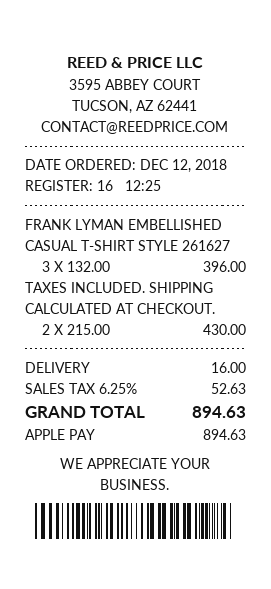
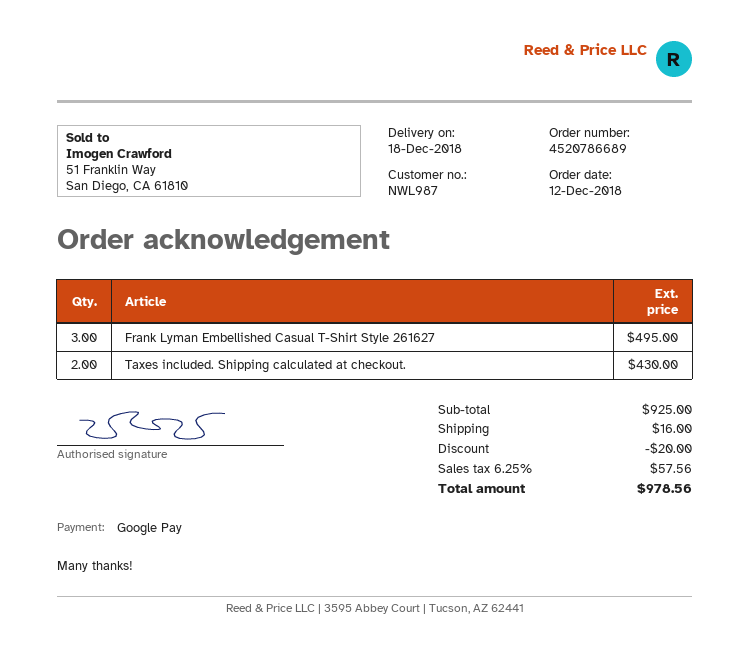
payment method: Apple Pay -> Google Pay
FRANK LYMAN EMBELLISHED CASUAL T-SHIRT STYLE 261627: 3 for 396.00 -> 3 for 495.00
discount: none -> 20.00
tax: 6.25% = 52.63 -> 6.25% = 57.56
total: 894.63 -> 978.56

